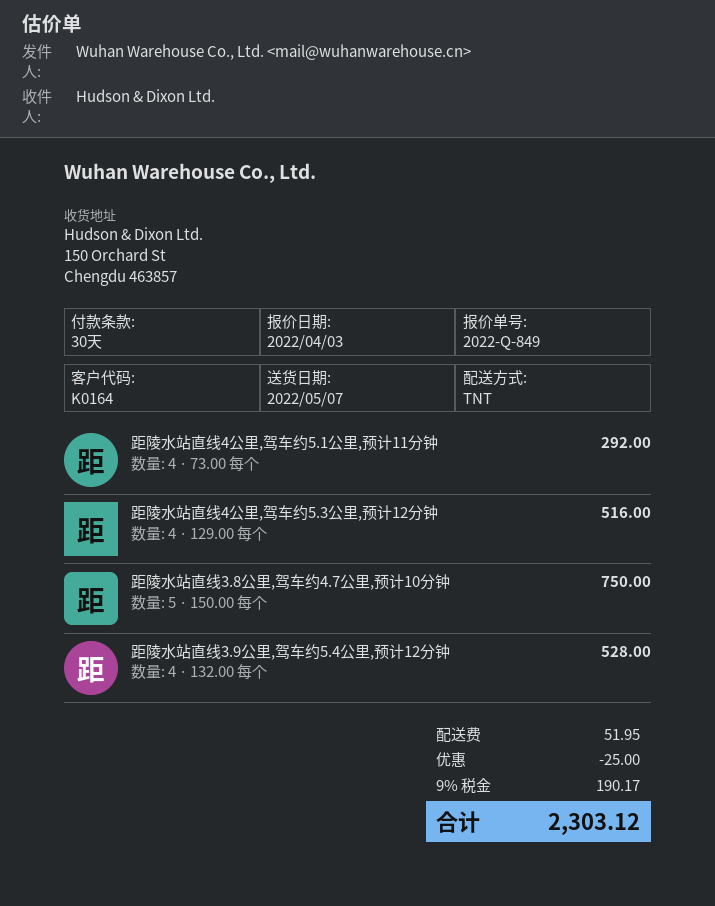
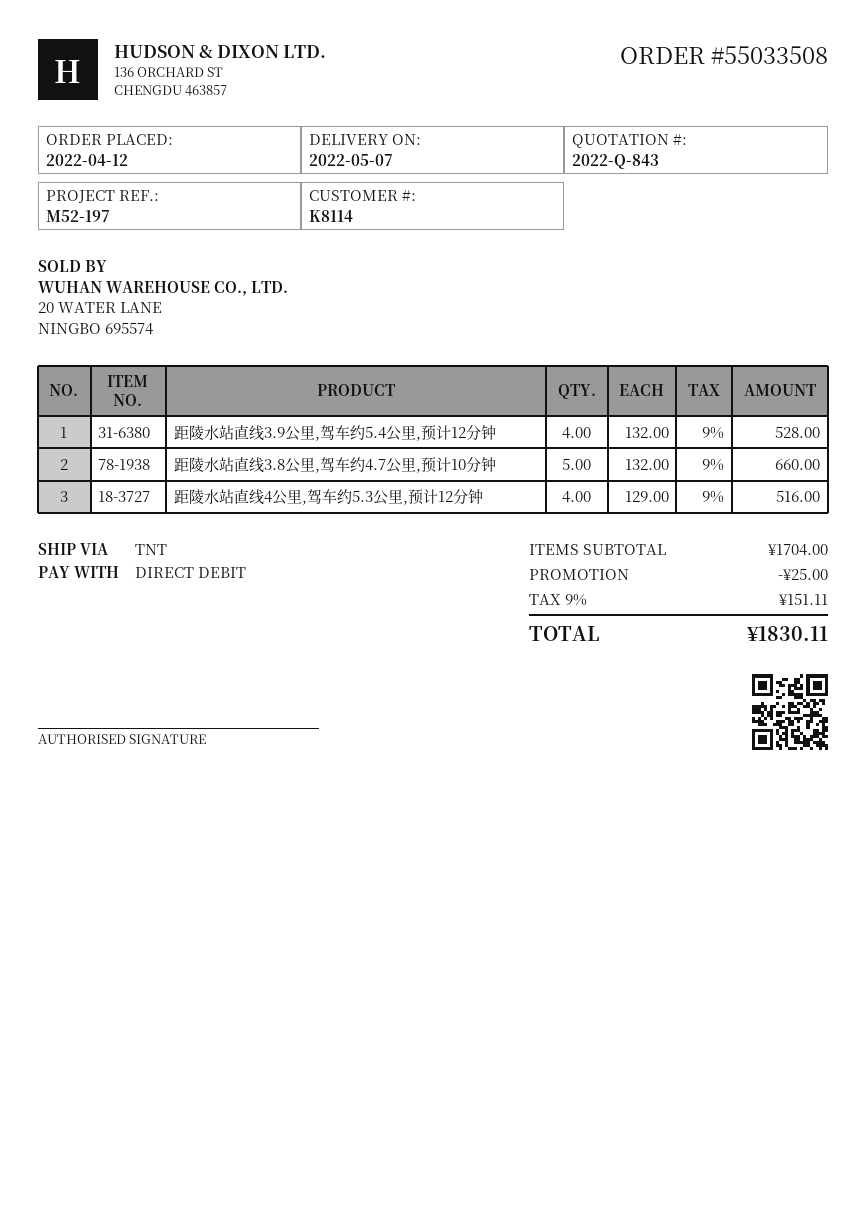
quote number: 2022-Q-849 -> 2022-Q-843
customer number: K0164 -> K8114
距陵水站直线4公里,驾车约5.1公里,预计11分钟: 4 x 73.00 = 292.00 -> none
距陵水站直线3.8公里,驾车约4.7公里,预计10分钟: 5 x 150.00 = 750.00 -> 5 x 132.00 = 660.00
shipping: 51.95 -> none
tax: 9% = 190.17 -> 9% = 151.11
total: 2303.12 -> 1830.11

